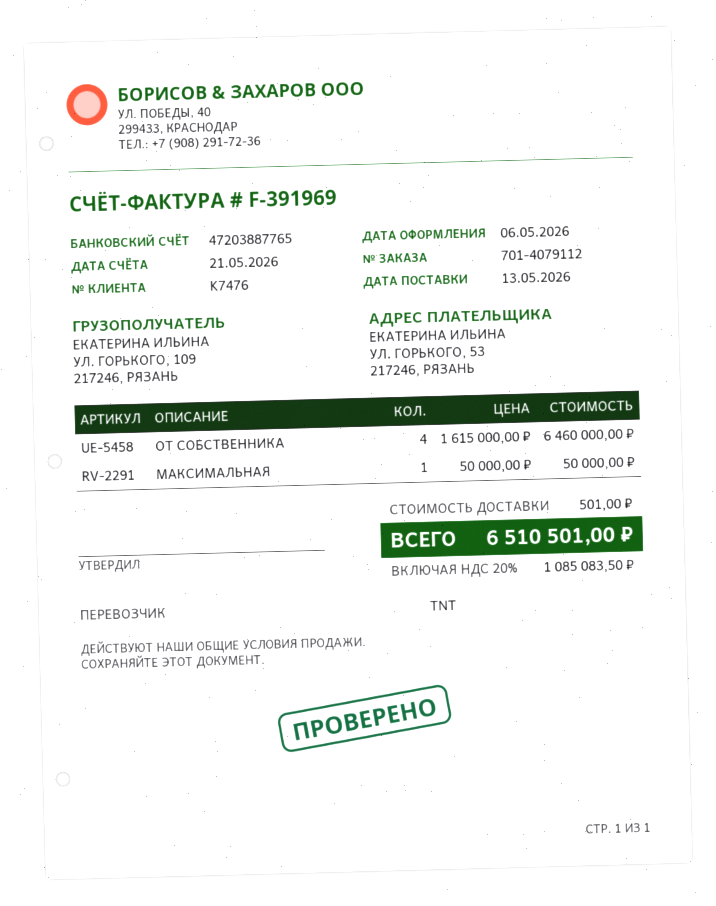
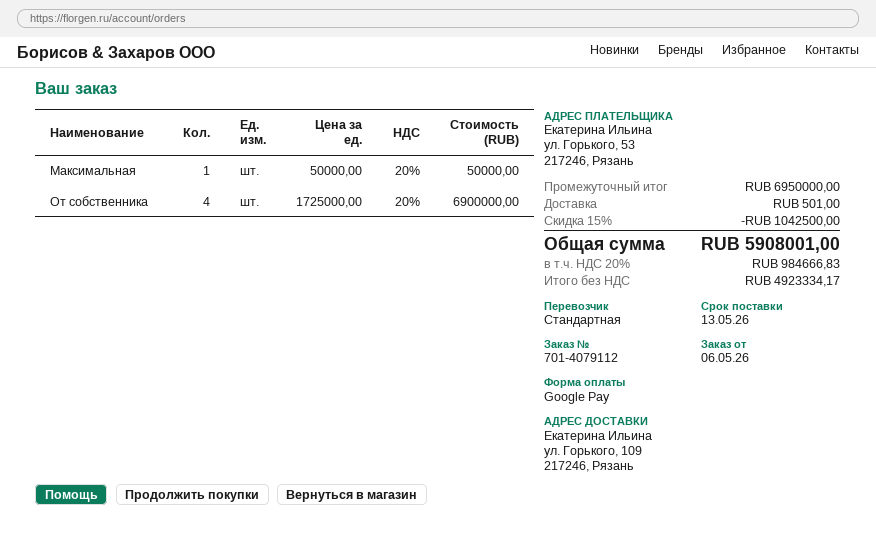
shipping method: TNT -> standard
ОТ СОБСТВЕННИКА: 4 x 1615000.00 = 6460000.00 -> 4 x 1725000.00 = 6900000.00
discount: none -> 15% = 1042500.00
tax: 20% = 1085083.50 -> 20% = 984666.83
total: 6510501.00 -> 5908001.00

